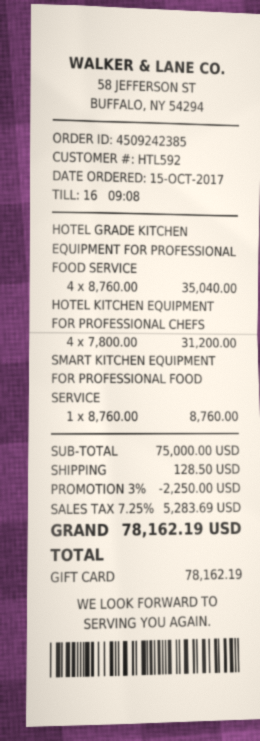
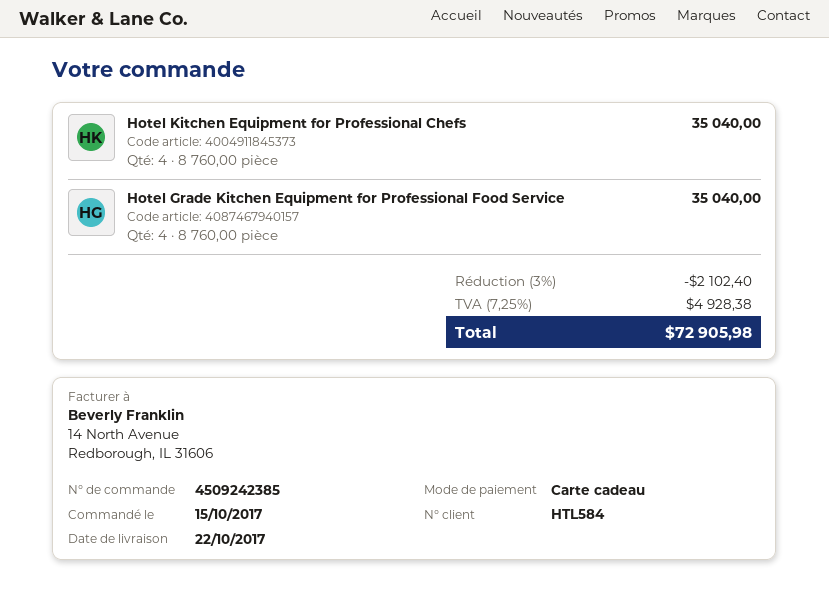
customer number: HTL592 -> HTL584
HOTEL KITCHEN EQUIPMENT FOR PROFESSIONAL CHEFS: 4 x 7800.00 = 31200.00 -> 4 x 8760.00 = 35040.00
SMART KITCHEN EQUIPMENT FOR PROFESSIONAL FOOD SERVICE: 1 x 8760.00 = 8760.00 -> none
discount: 3% = 2250.00 -> 3% = 2102.40
shipping: 128.50 -> none
tax: 7.25% = 5283.69 -> 7.25% = 4928.38
total: 78162.19 -> 72905.98

